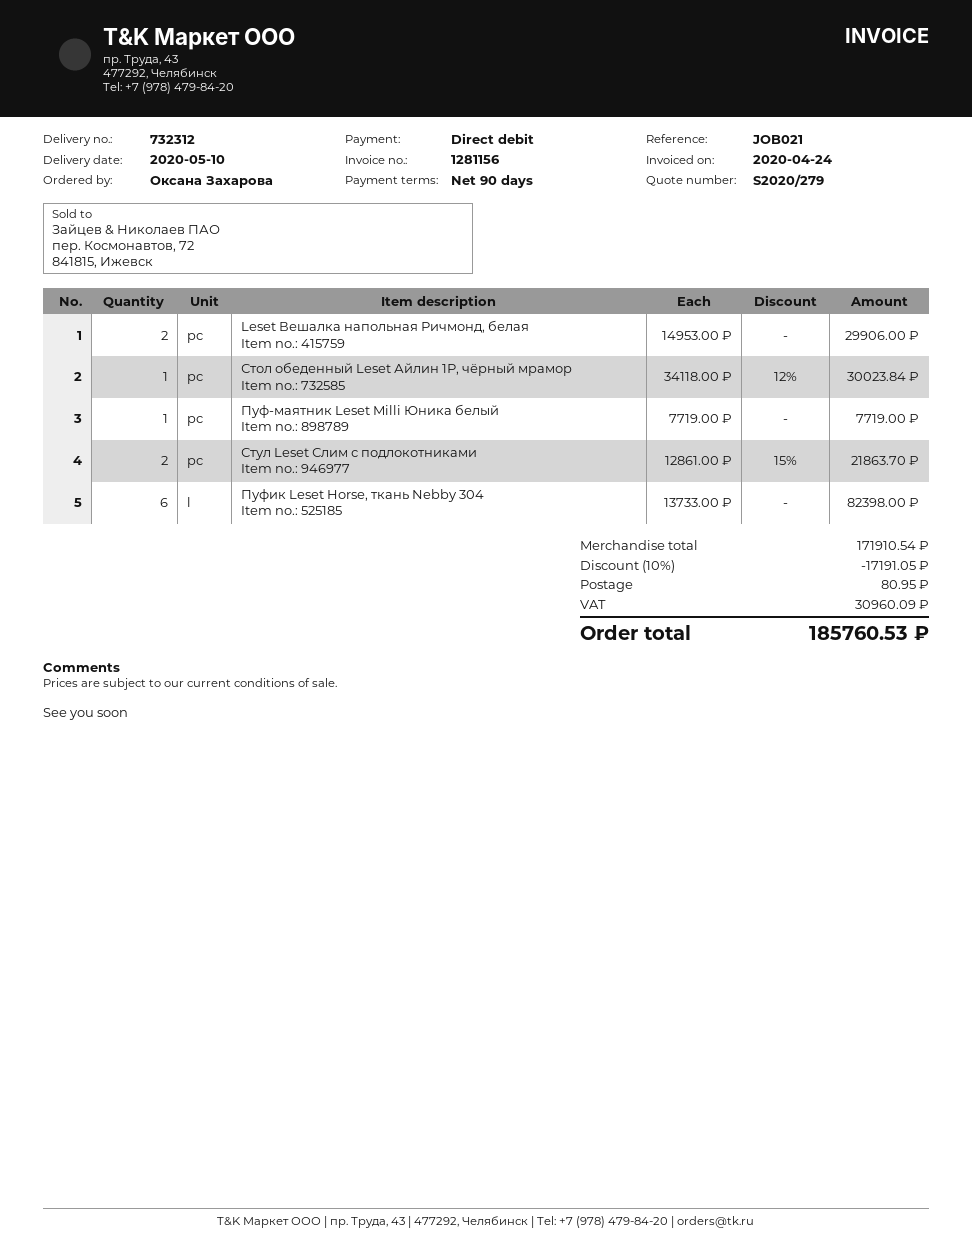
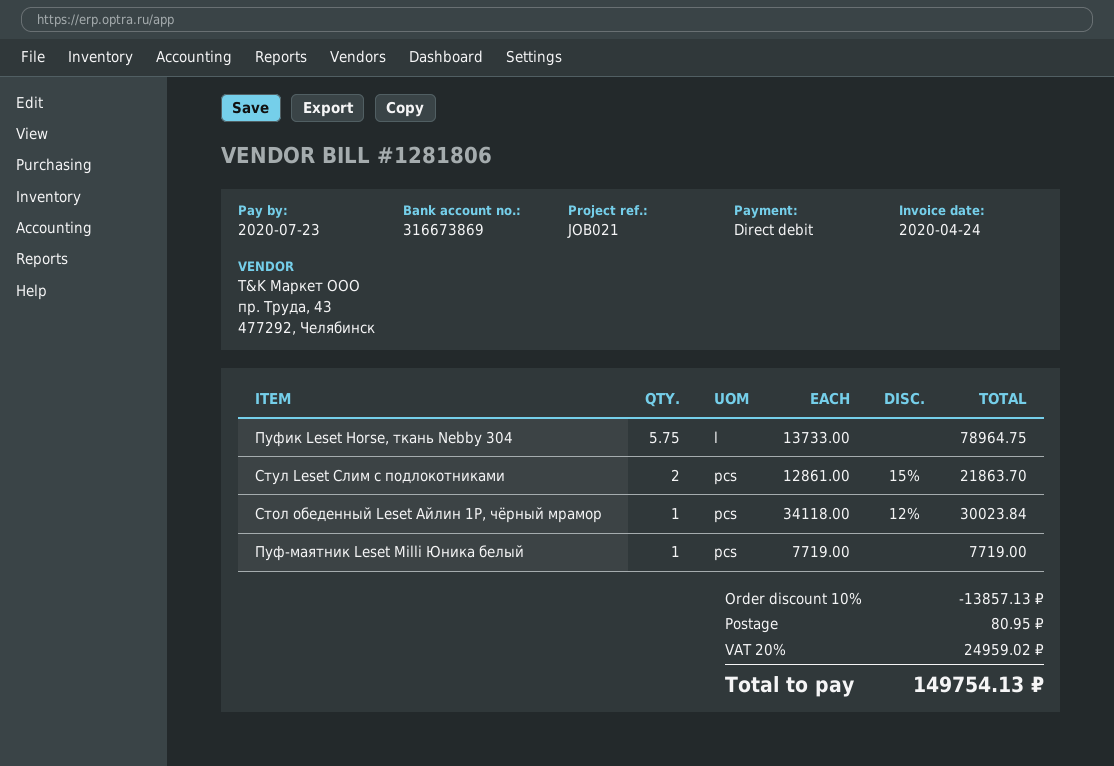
invoice number: 1281156 -> 1281806
Leset Вешалка напольная Ричмонд, белая: 2 x 14953.00 = 29906.00 -> none
Пуфик Leset Horse, ткань Nebby 304: 6 x 13733.00 = 82398.00 -> 5.75 x 13733.00 = 78964.75
discount: 10% = 17191.05 -> 10% = 13857.13
tax: 30960.09 -> 24959.02
total: 185760.53 -> 149754.13

